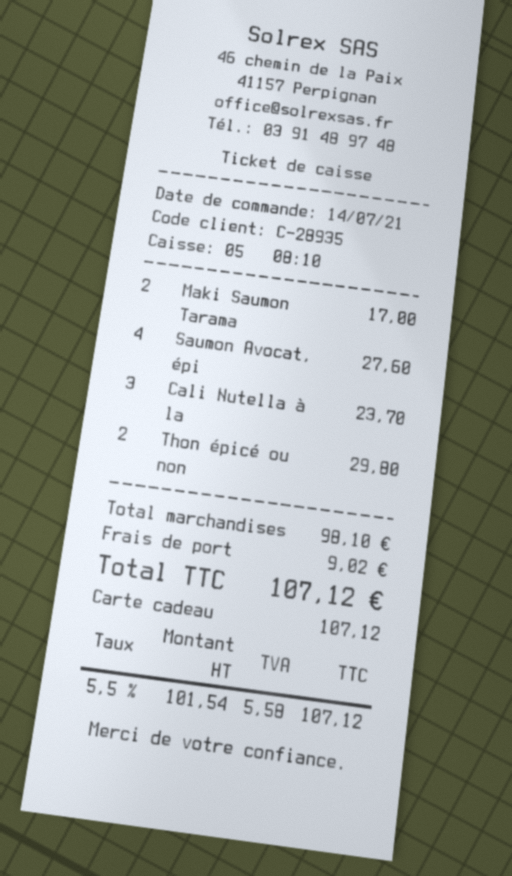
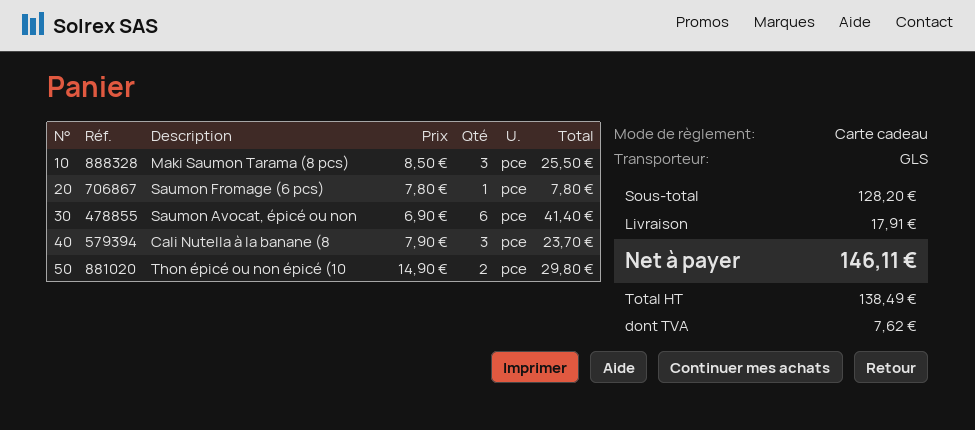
Maki Saumon Tarama: 2 for 17.00 -> 3 for 25.50
Saumon Avocat, épi: 4 for 27.60 -> 6 for 41.40
Saumon Fromage (6 pcs): none -> 1 for 7.80
subtotal: 98.10 -> 128.20
shipping: 9.02 -> 17.91
net: 101.54 -> 138.49
tax: 5.58 -> 7.62
total: 107.12 -> 146.11

